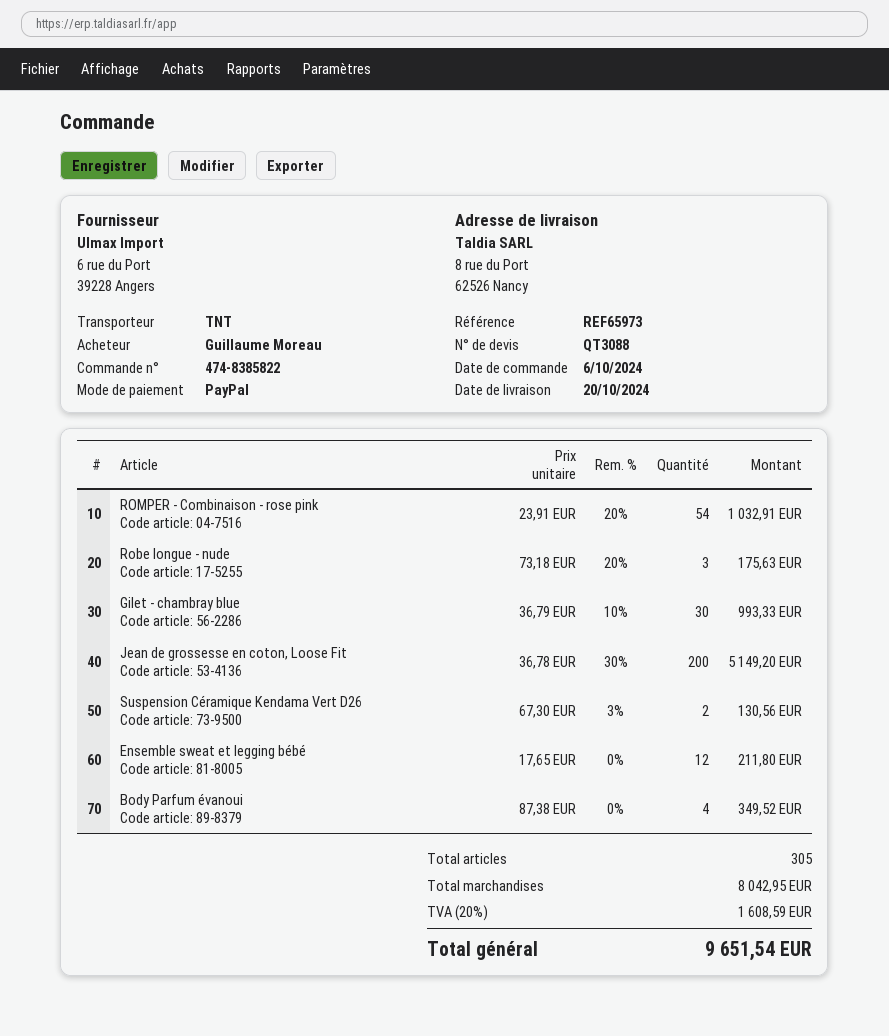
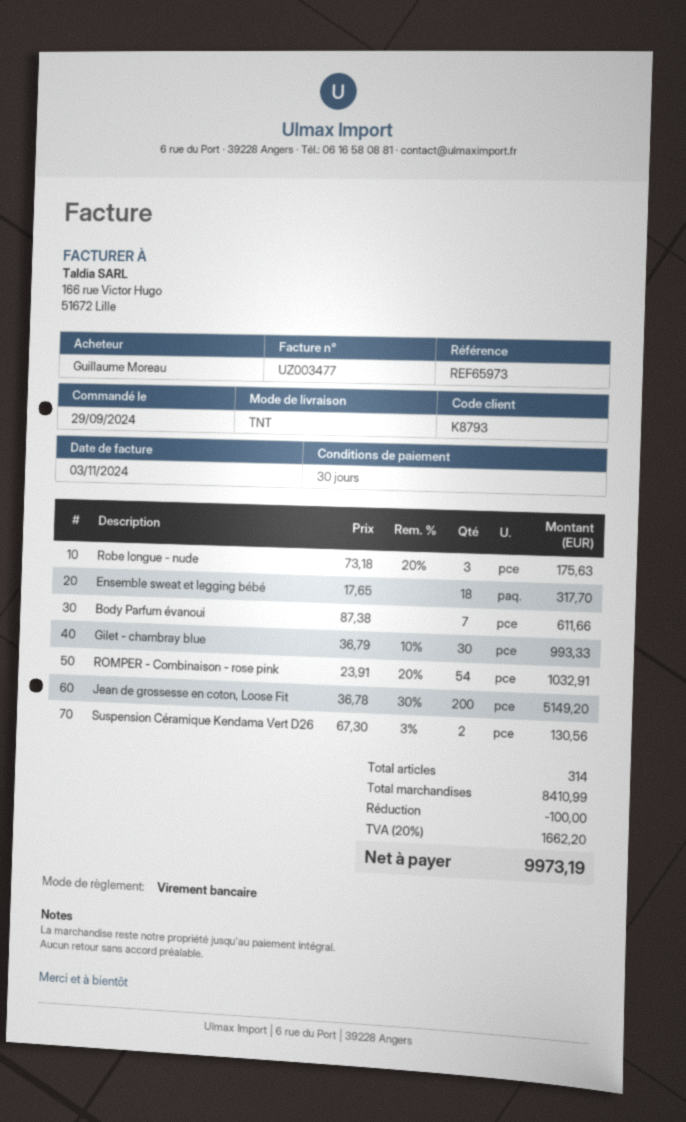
order date: 2024-10-06 -> 2024-09-29
payment method: PayPal -> bank transfer
Ensemble sweat et legging bébé: 12 x 17.65 = 211.80 -> 18 x 17.65 = 317.70
Body Parfum évanoui: 4 x 87.38 = 349.52 -> 7 x 87.38 = 611.66
total quantity: 305 -> 314
subtotal: 8042.95 -> 8410.99
discount: none -> 100.00
tax: 20% = 1608.59 -> 20% = 1662.20
total: 9651.54 -> 9973.19

